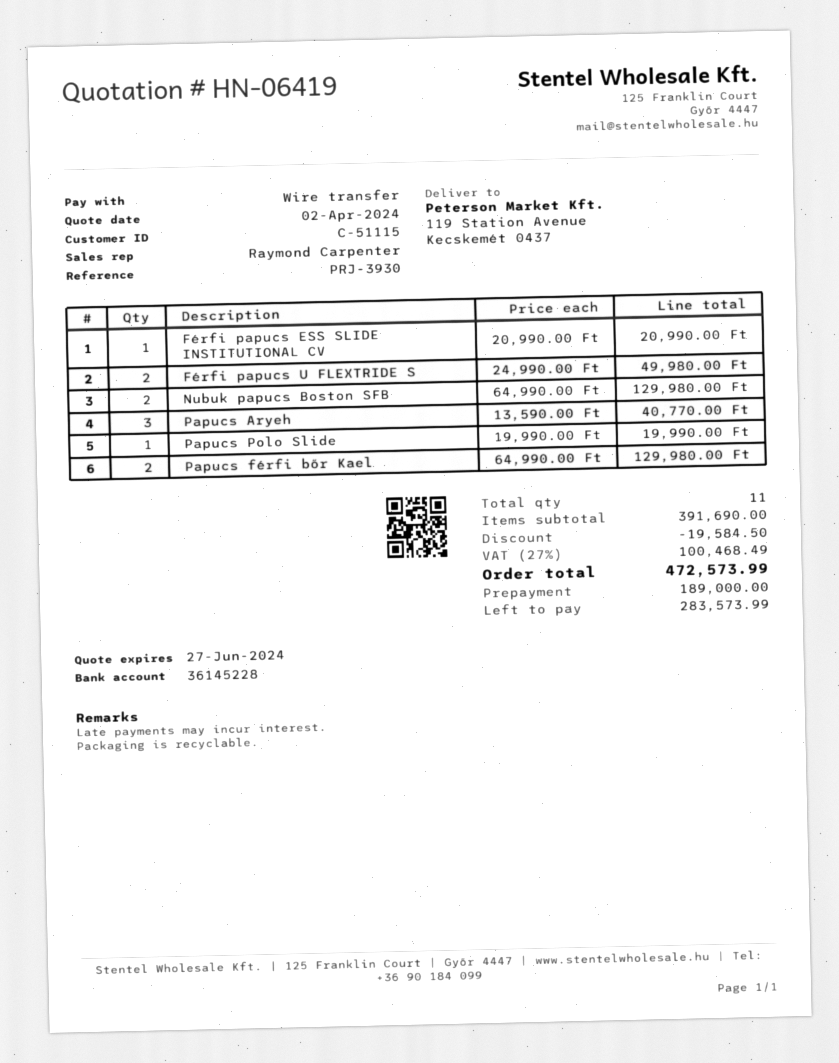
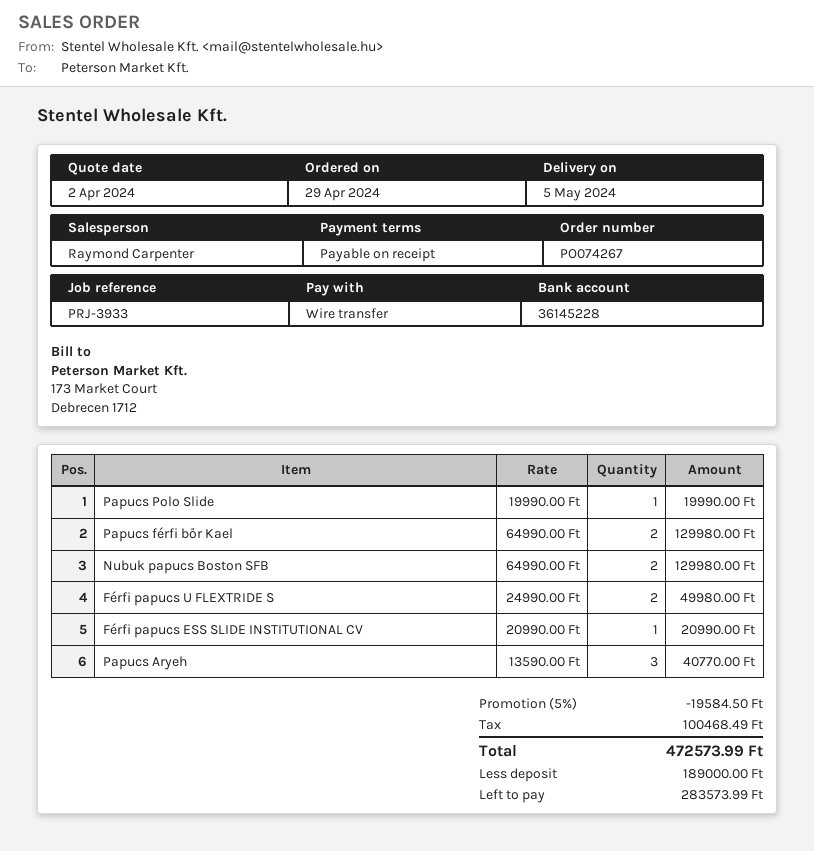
reference: PRJ-3930 -> PRJ-3933

